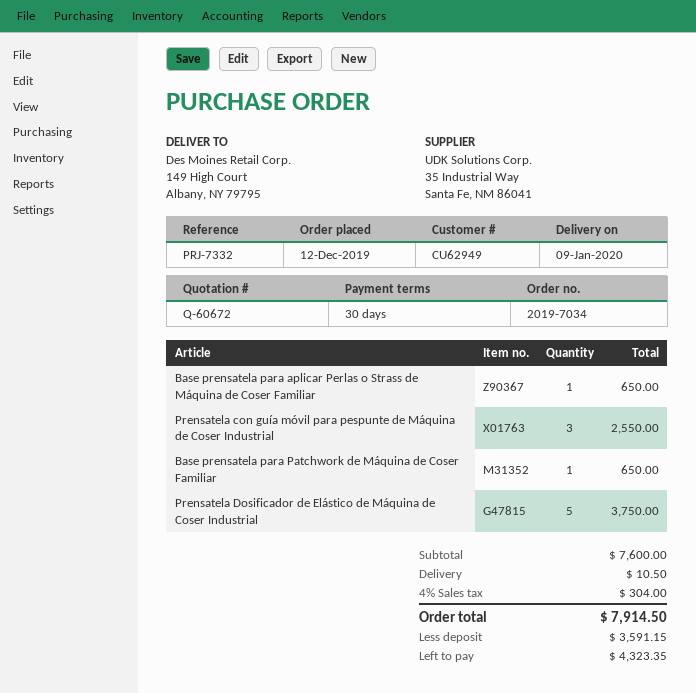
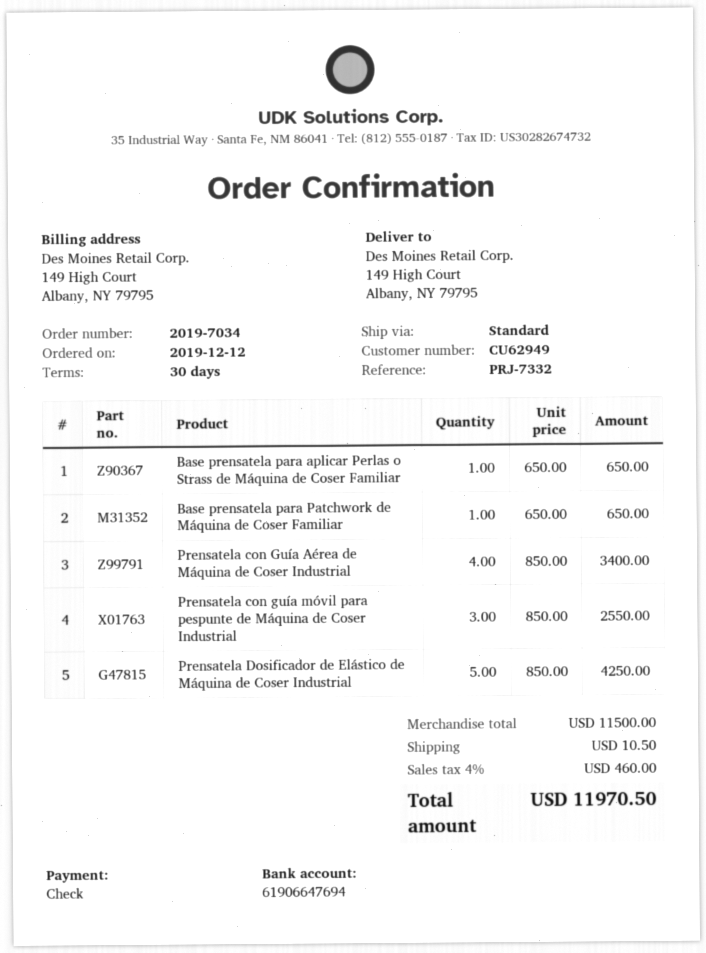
Prensatela Dosificador de Elástico de Máquina de Coser Industrial: 5 for 3750.00 -> 5 for 4250.00
Prensatela con Guía Aérea de Máquina de Coser Industrial: none -> 4 for 3400.00
subtotal: 7600.00 -> 11500.00
tax: 4% = 304.00 -> 4% = 460.00
total: 7914.50 -> 11970.50

